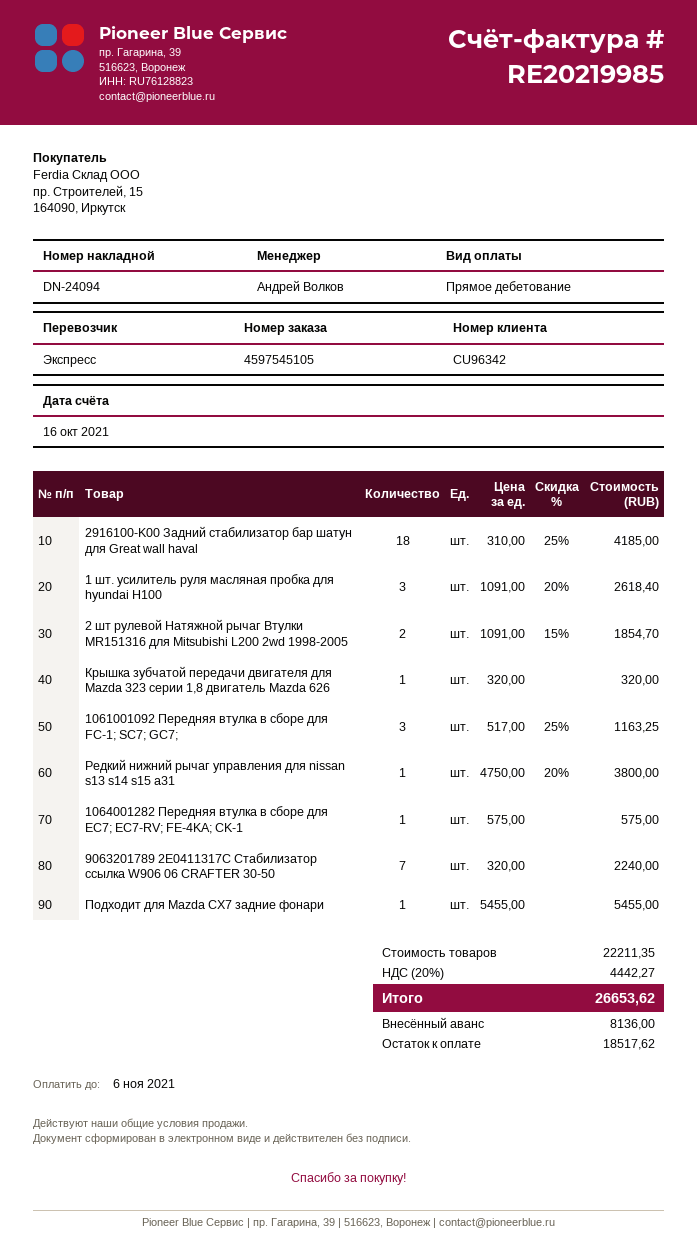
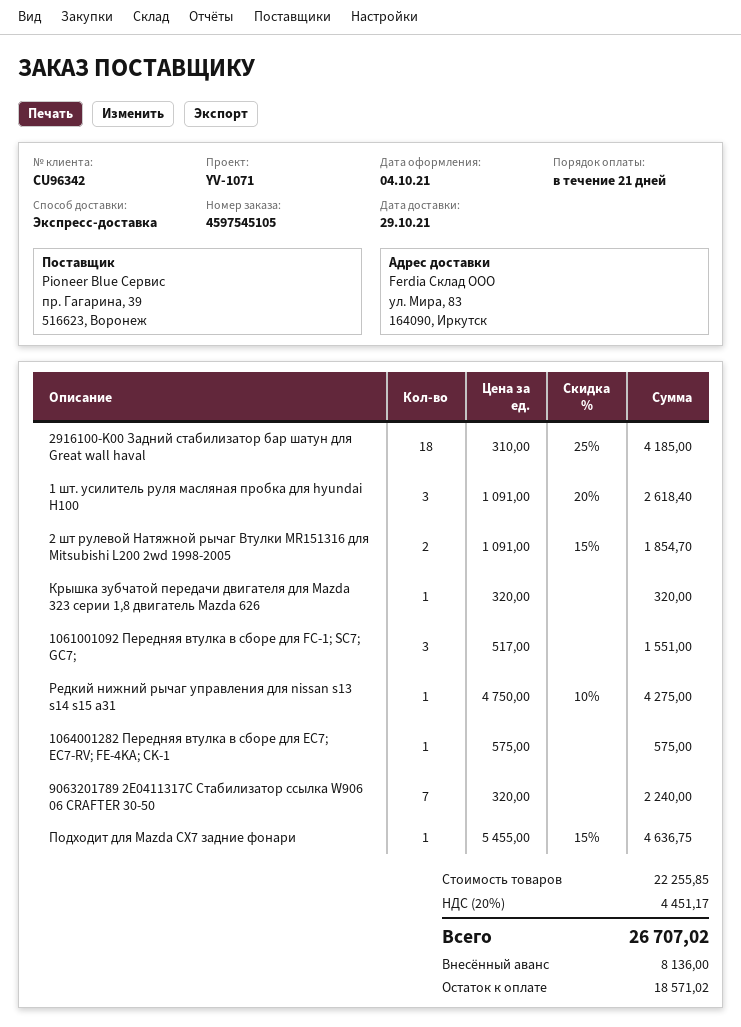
1061001092 Передняя втулка в сборе для FC-1; SC7; GC7;: 3 x 517.00 - 25% = 1163.25 -> 3 x 517.00 = 1551.00
Редкий нижний рычаг управления для nissan s13 s14 s15 a31: 1 x 4750.00 - 20% = 3800.00 -> 1 x 4750.00 - 10% = 4275.00
Подходит для Mazda CX7 задние фонари: 1 x 5455.00 = 5455.00 -> 1 x 5455.00 - 15% = 4636.75
subtotal: 22211.35 -> 22255.85
tax: 20% = 4442.27 -> 20% = 4451.17
total: 26653.62 -> 26707.02
balance: 18517.62 -> 18571.02

